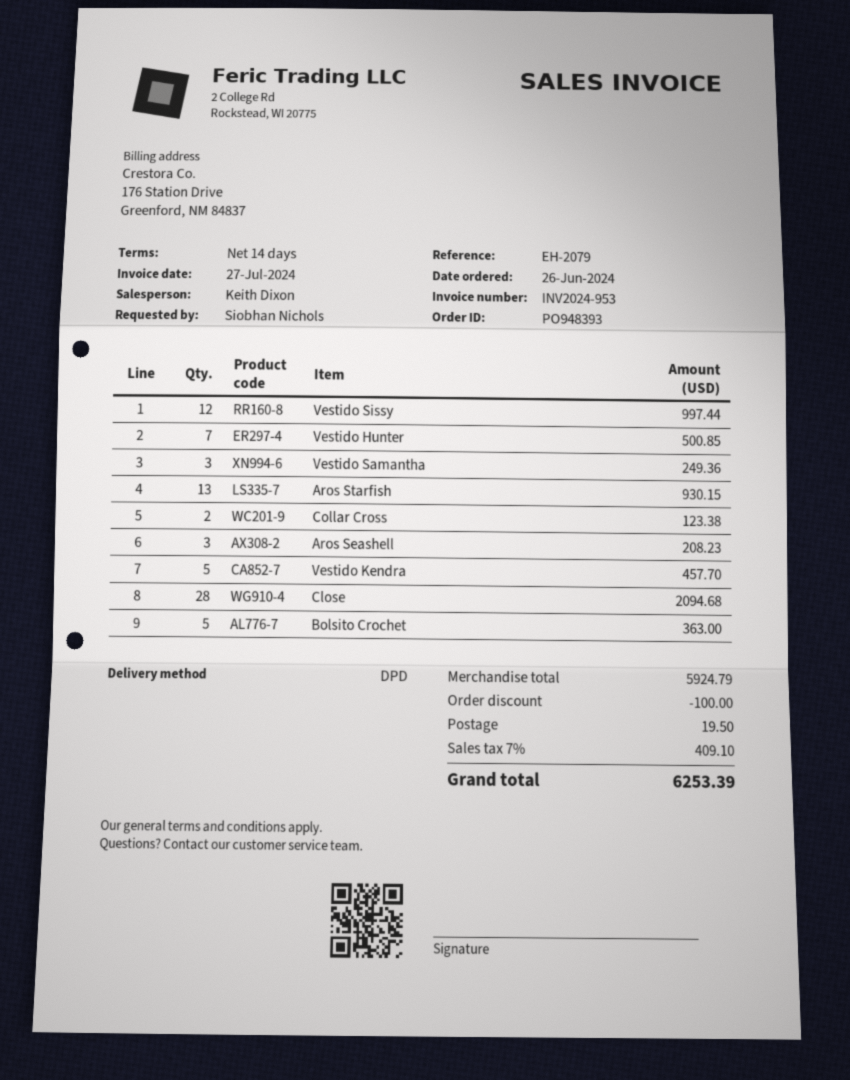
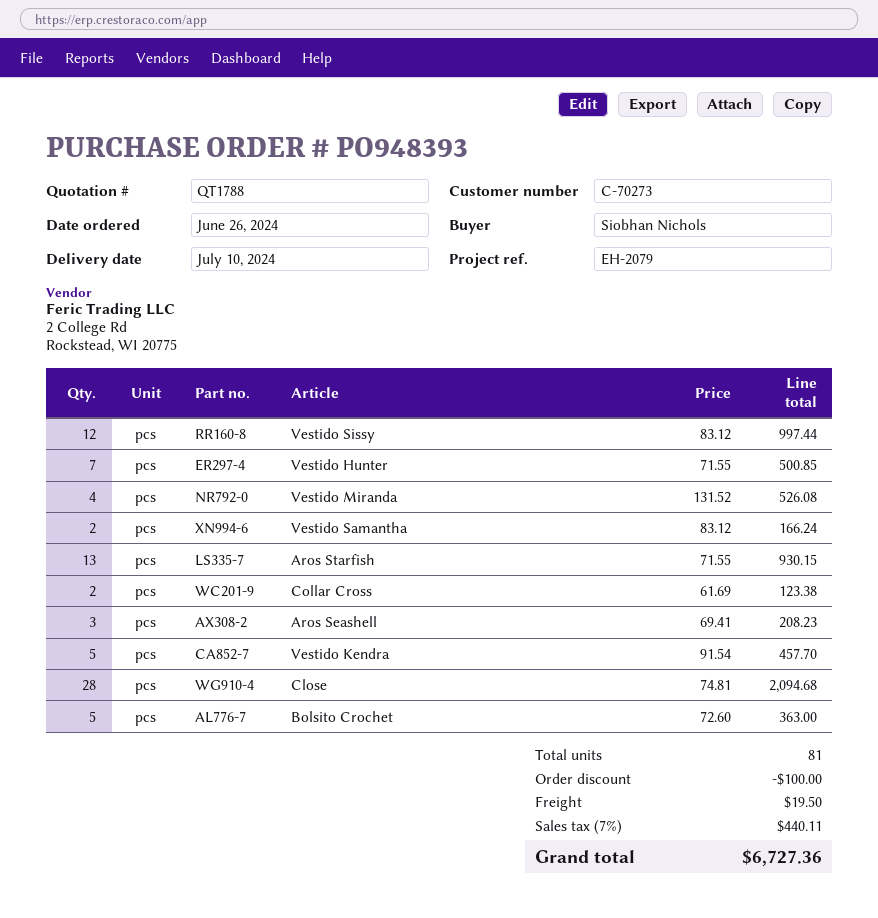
Vestido Samantha: 3 for 249.36 -> 2 for 166.24
Vestido Miranda: none -> 4 for 526.08
tax: 7% = 409.10 -> 7% = 440.11
total: 6253.39 -> 6727.36

